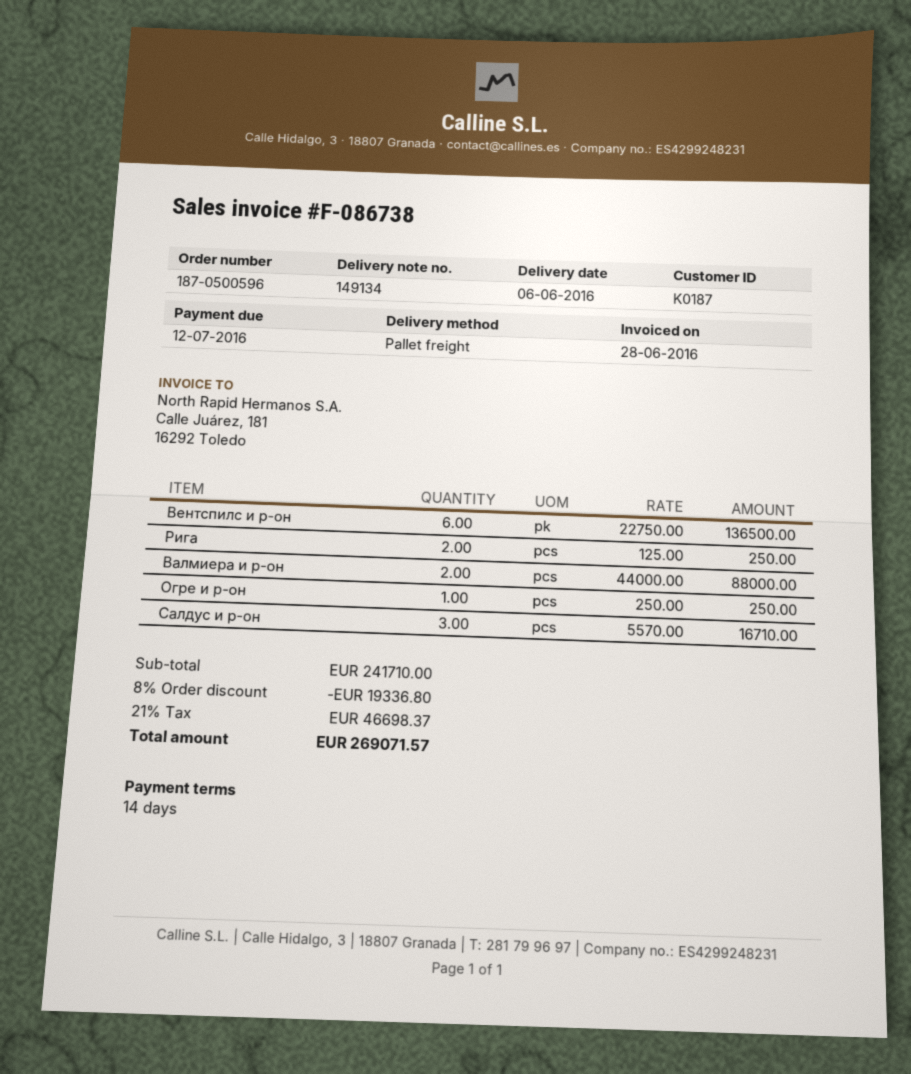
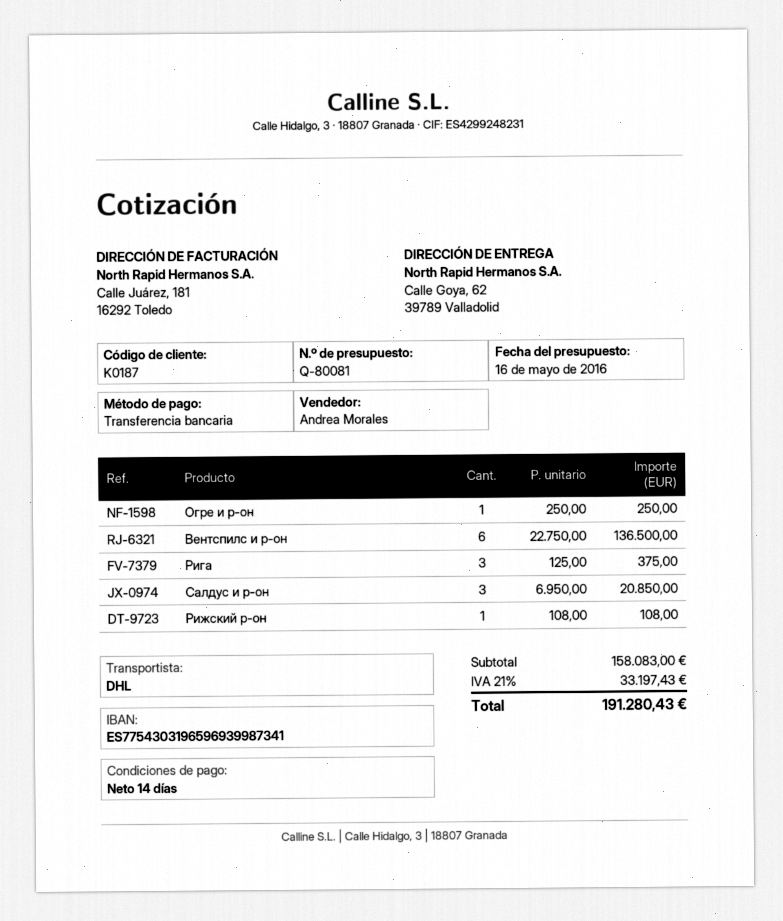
shipping method: pallet freight -> DHL
Рига: 2 x 125.00 = 250.00 -> 3 x 125.00 = 375.00
Валмиера и р-он: 2 x 44000.00 = 88000.00 -> none
Салдус и р-он: 3 x 5570.00 = 16710.00 -> 3 x 6950.00 = 20850.00
Рижский р-он: none -> 1 x 108.00 = 108.00
subtotal: 241710.00 -> 158083.00
discount: 8% = 19336.80 -> none
tax: 21% = 46698.37 -> 21% = 33197.43
total: 269071.57 -> 191280.43

